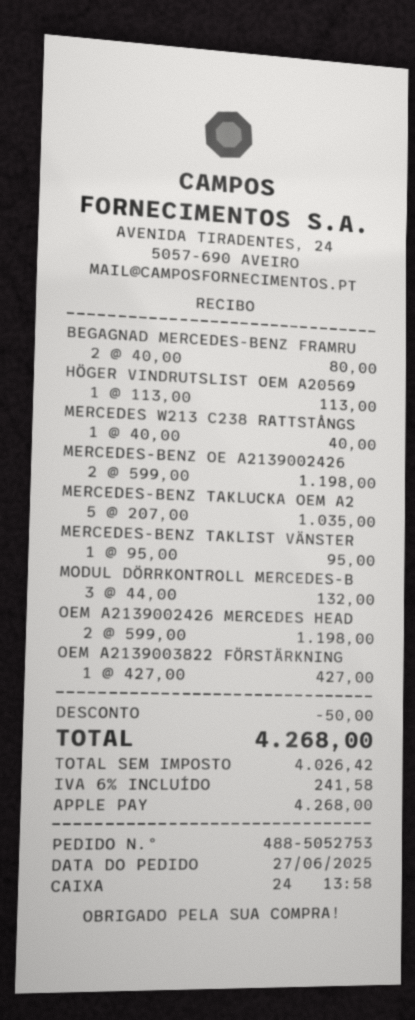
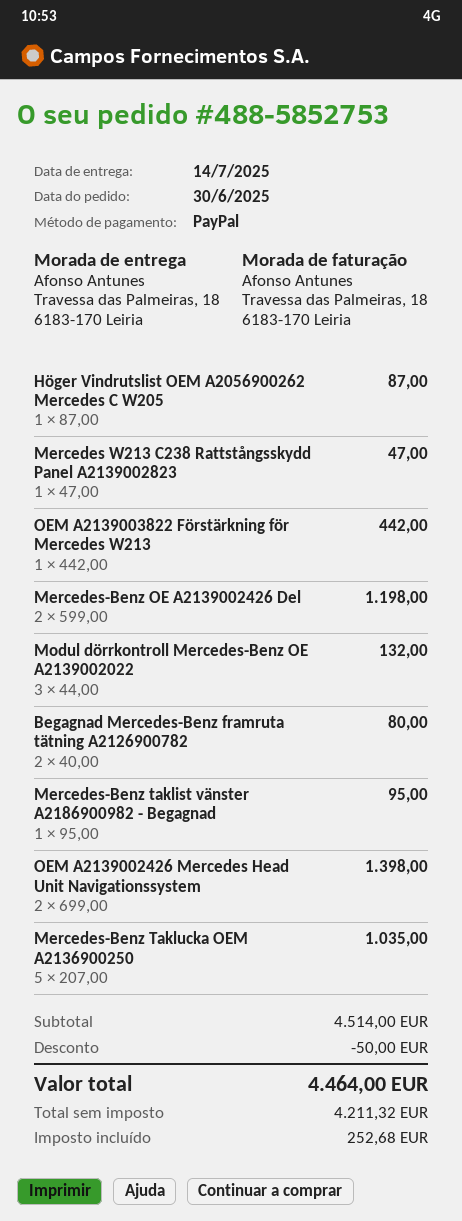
order number: 488-5052753 -> 488-5852753
order date: 2025-06-27 -> 2025-06-30
payment method: Apple Pay -> PayPal
HÖGER VINDRUTSLIST OEM A20569: 1 x 113.00 = 113.00 -> 1 x 87.00 = 87.00
MERCEDES W213 C238 RATTSTÅNGS: 1 x 40.00 = 40.00 -> 1 x 47.00 = 47.00
OEM A2139002426 MERCEDES HEAD: 2 x 599.00 = 1198.00 -> 2 x 699.00 = 1398.00
OEM A2139003822 FÖRSTÄRKNING: 1 x 427.00 = 427.00 -> 1 x 442.00 = 442.00
net: 4026.42 -> 4211.32
tax: 241.58 -> 252.68
total: 4268.00 -> 4464.00

